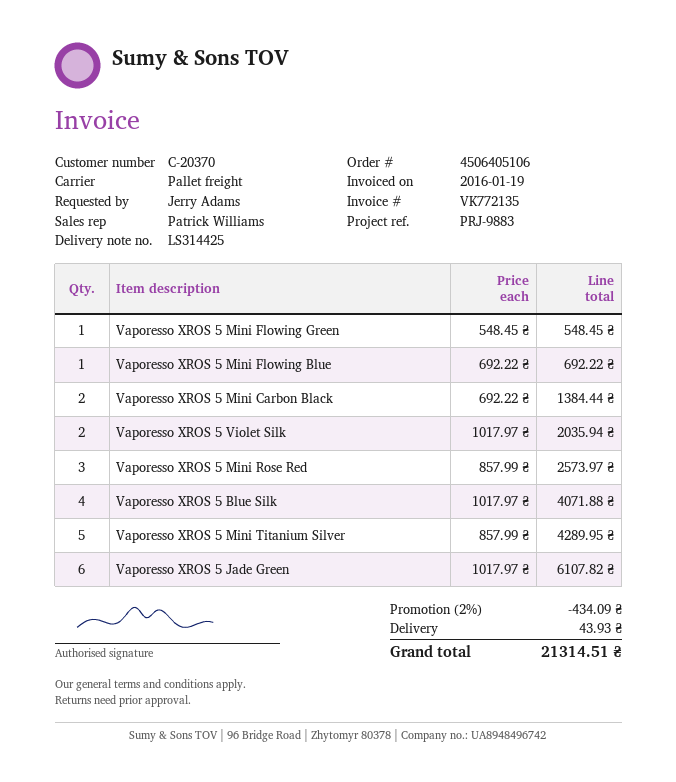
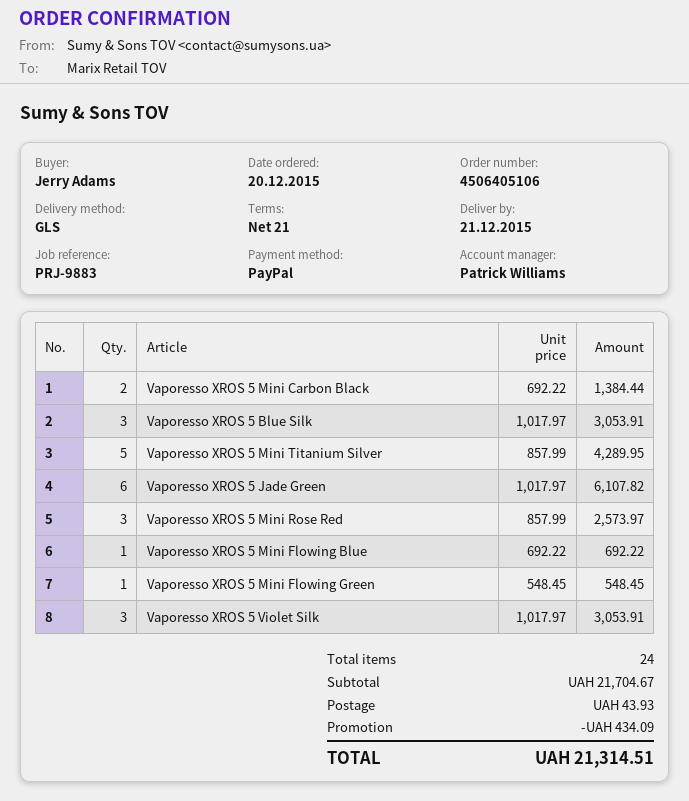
shipping method: pallet freight -> GLS
Vaporesso XROS 5 Violet Silk: 2 x 1017.97 = 2035.94 -> 3 x 1017.97 = 3053.91
Vaporesso XROS 5 Blue Silk: 4 x 1017.97 = 4071.88 -> 3 x 1017.97 = 3053.91

